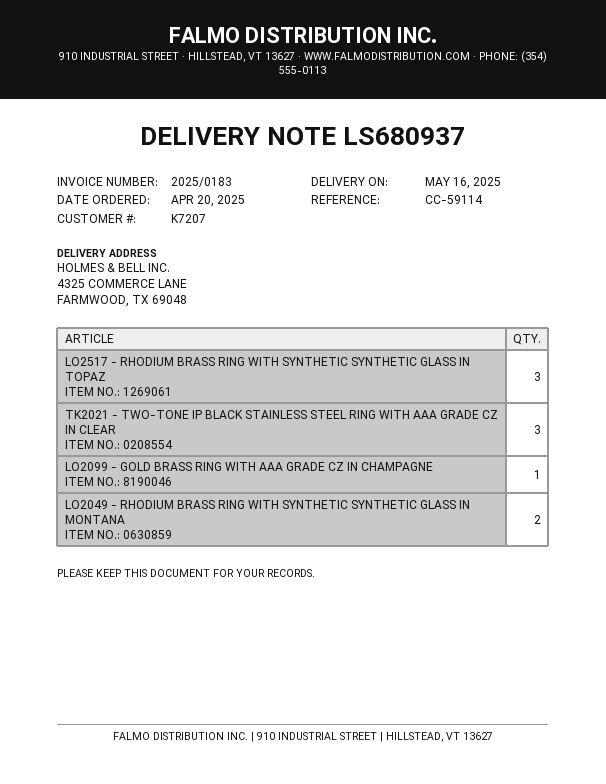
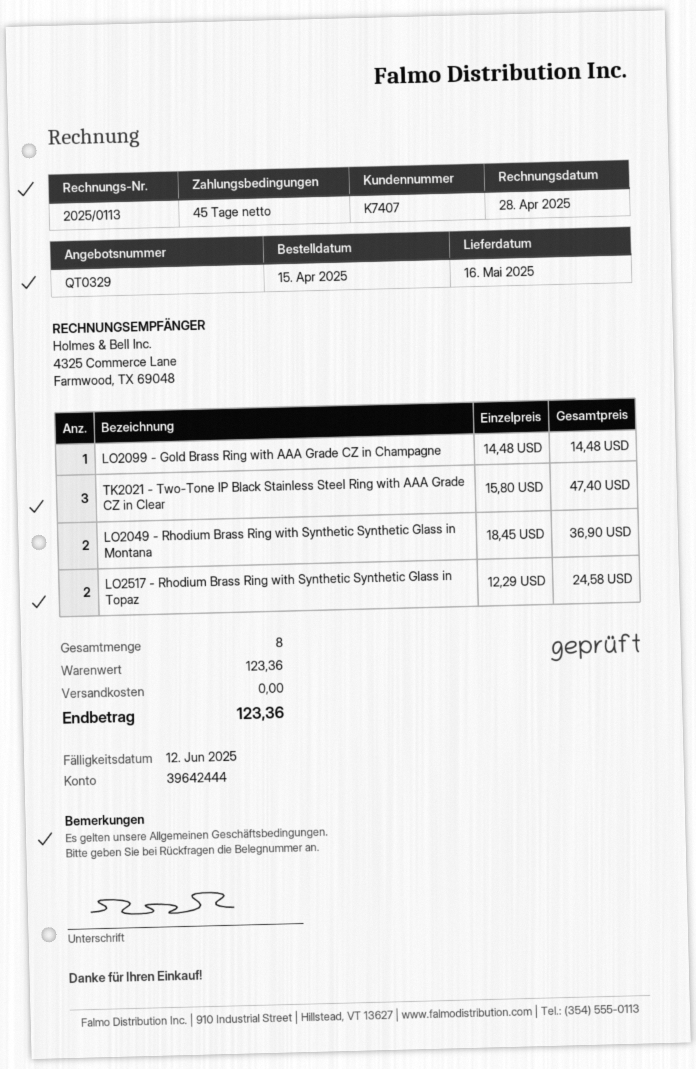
order date: 2025-04-20 -> 2025-04-15
invoice number: 2025/0183 -> 2025/0113
customer number: K7207 -> K7407
LO2517 - RHODIUM BRASS RING WITH SYNTHETIC SYNTHETIC GLASS IN TOPAZ: 3 -> 2

